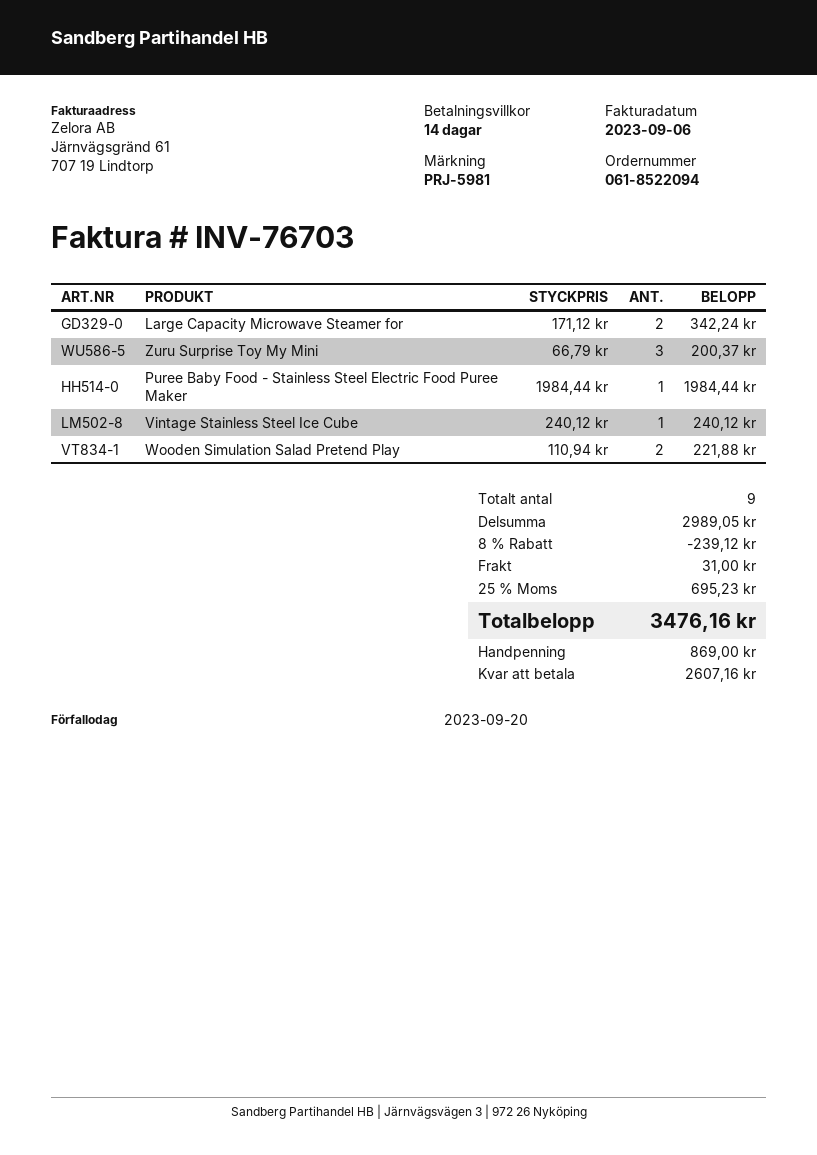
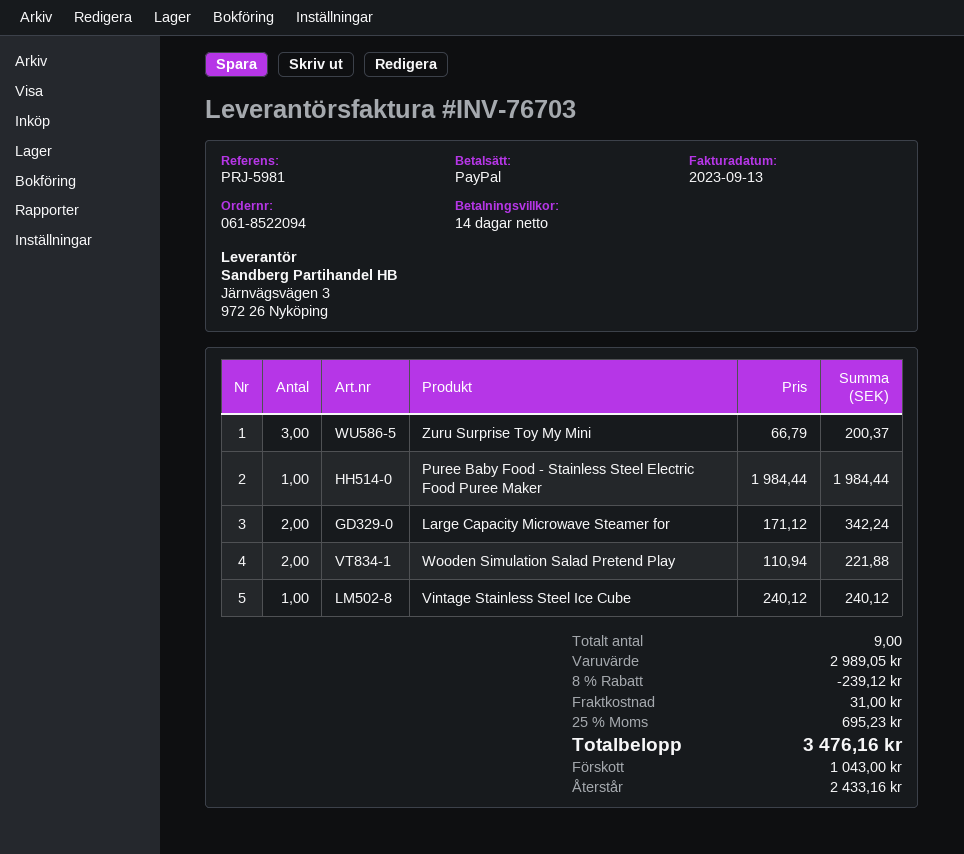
invoice date: 2023-09-06 -> 2023-09-13
deposit: 869.00 -> 1043.00
balance: 2607.16 -> 2433.16

